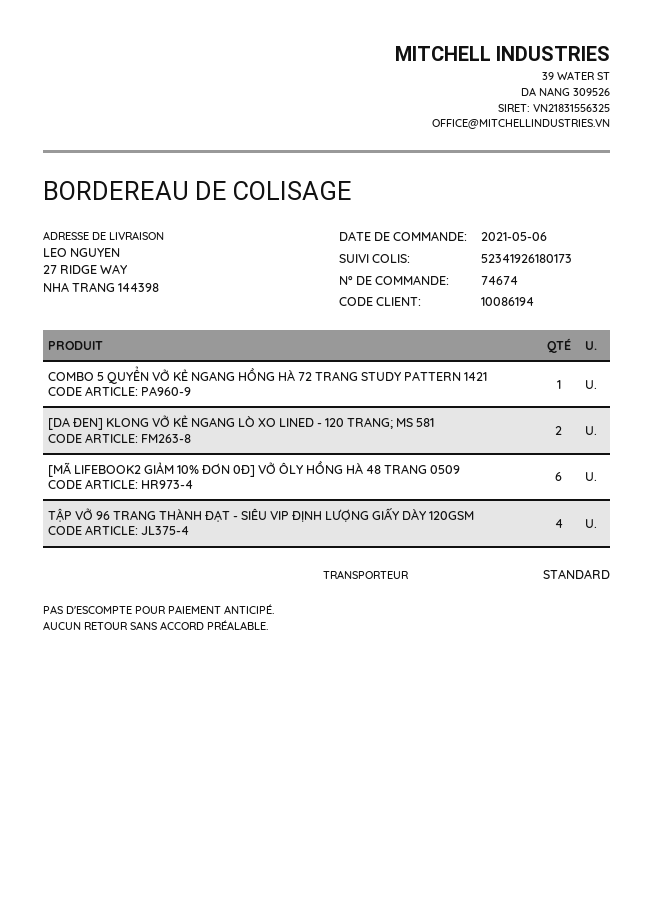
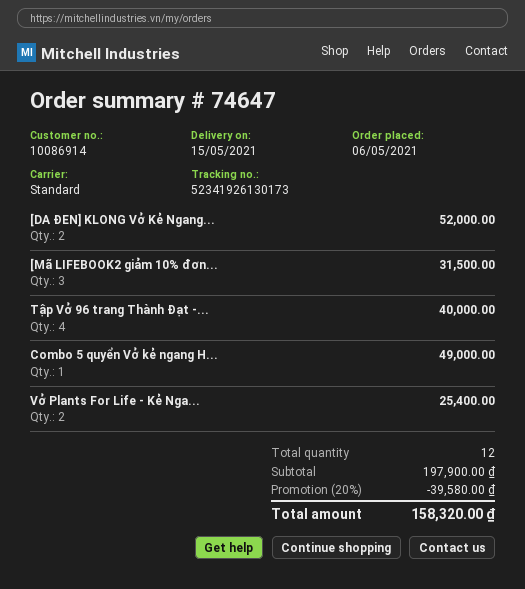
order number: 74674 -> 74647
customer number: 10086194 -> 10086914
tracking number: 52341926180173 -> 52341926130173
[MÃ LIFEBOOK2 GIẢM 10% ĐƠN 0Đ] VỞ ÔLY HỒNG HÀ 48 TRANG 0509: 6 -> 3
Vở Plants For Life - Kẻ Nga...: none -> 2

